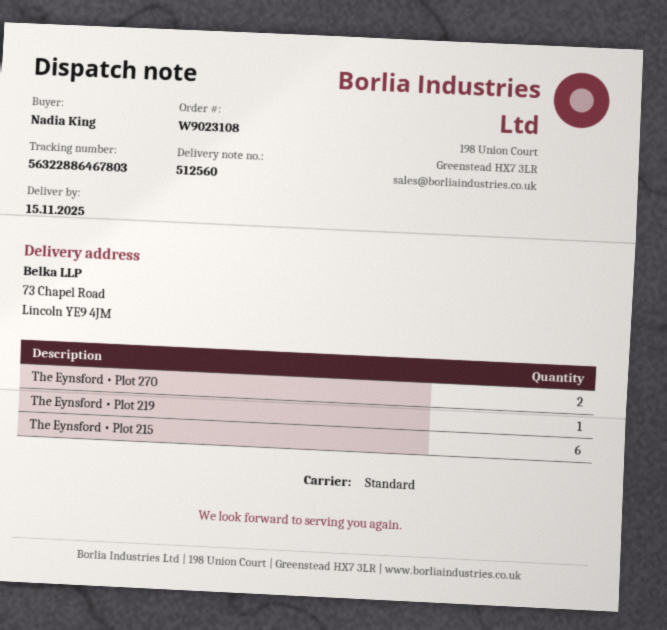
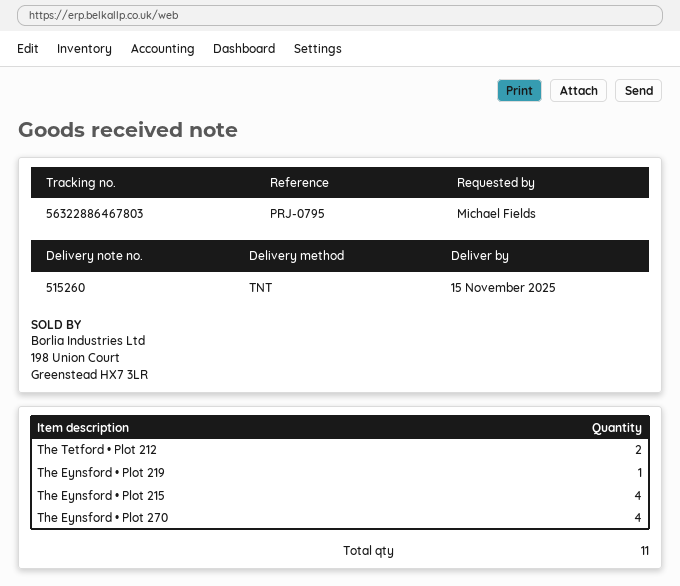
delivery note number: 512560 -> 515260
ordered by: Nadia King -> Michael Fields
shipping method: standard -> TNT
The Eynsford • Plot 270: 2 -> 4
The Eynsford • Plot 215: 6 -> 4
The Tetford • Plot 212: none -> 2

